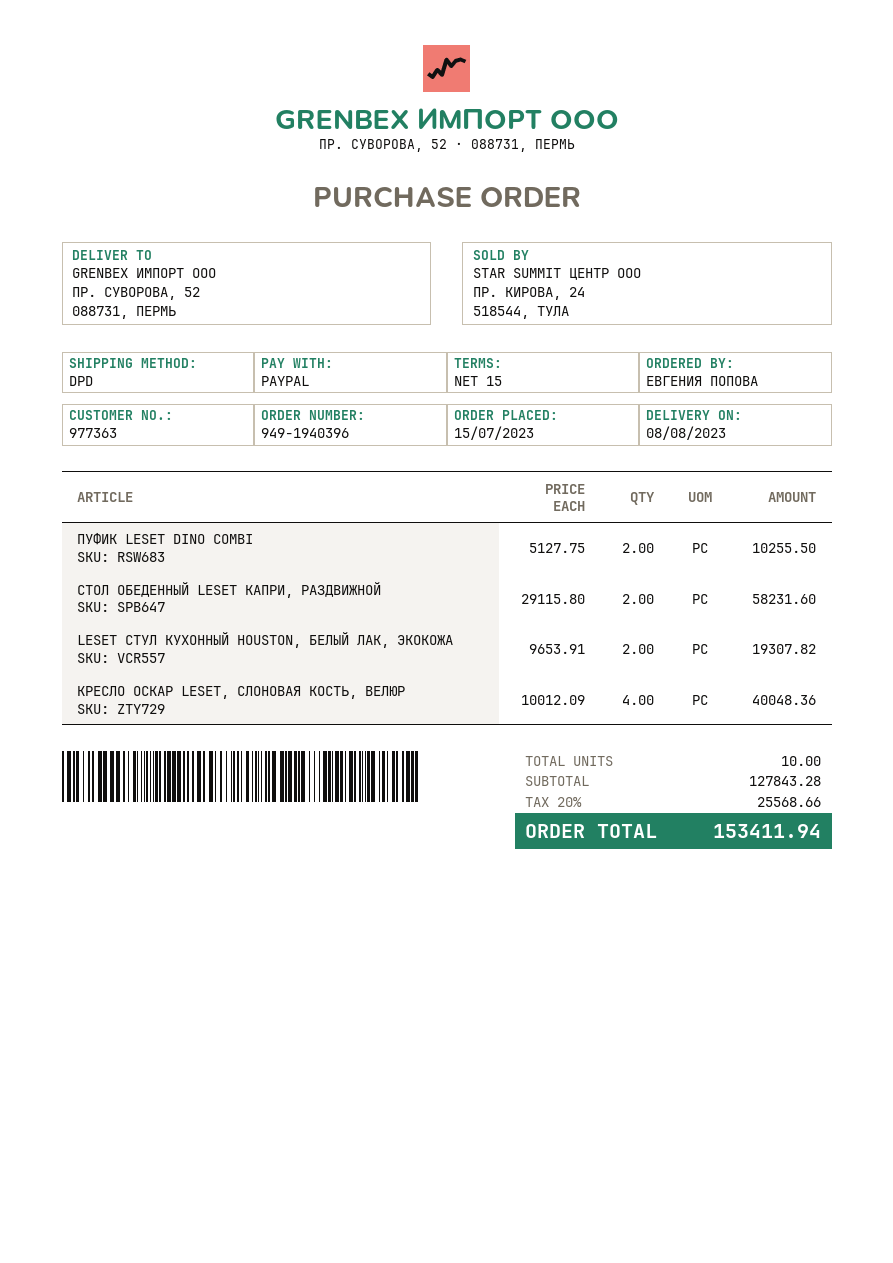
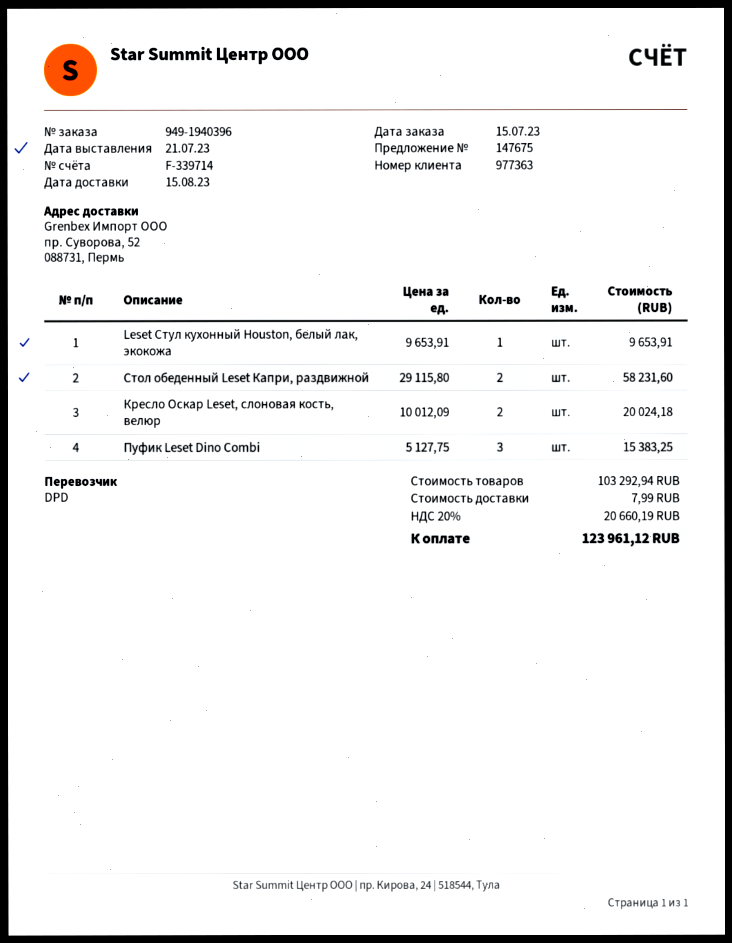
delivery date: 2023-08-08 -> 2023-08-15
ПУФИК LESET DINO COMBI: 2 x 5127.75 = 10255.50 -> 3 x 5127.75 = 15383.25
LESET СТУЛ КУХОННЫЙ HOUSTON, БЕЛЫЙ ЛАК, ЭКОКОЖА: 2 x 9653.91 = 19307.82 -> 1 x 9653.91 = 9653.91
КРЕСЛО ОСКАР LESET, СЛОНОВАЯ КОСТЬ, ВЕЛЮР: 4 x 10012.09 = 40048.36 -> 2 x 10012.09 = 20024.18
subtotal: 127843.28 -> 103292.94
shipping: none -> 7.99
tax: 20% = 25568.66 -> 20% = 20660.19
total: 153411.94 -> 123961.12

